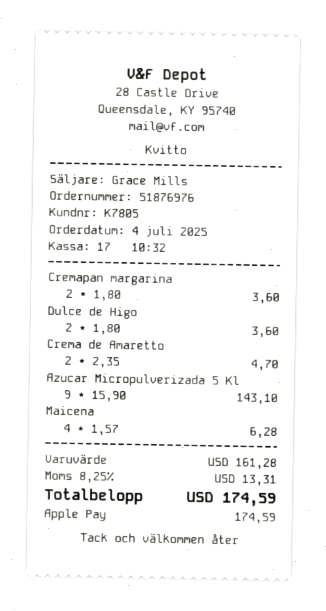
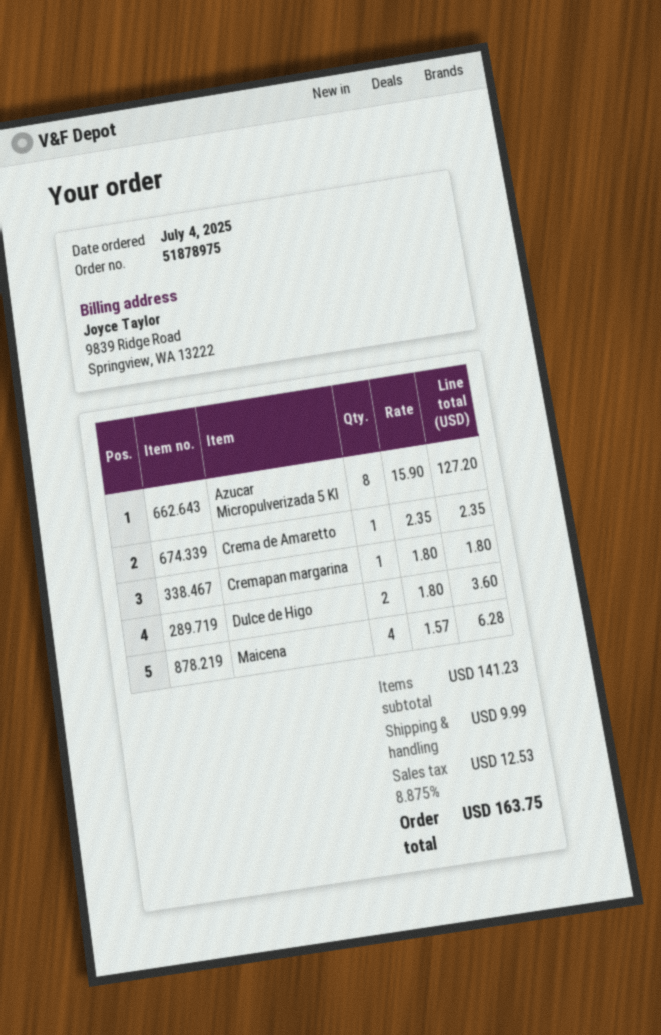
order number: 51876976 -> 51878975
Cremapan margarina: 2 x 1.80 = 3.60 -> 1 x 1.80 = 1.80
Crema de Amaretto: 2 x 2.35 = 4.70 -> 1 x 2.35 = 2.35
Azucar Micropulverizada 5 Kl: 9 x 15.90 = 143.10 -> 8 x 15.90 = 127.20
subtotal: 161.28 -> 141.23
shipping: none -> 9.99
tax: 8.25% = 13.31 -> 8.875% = 12.53
total: 174.59 -> 163.75

